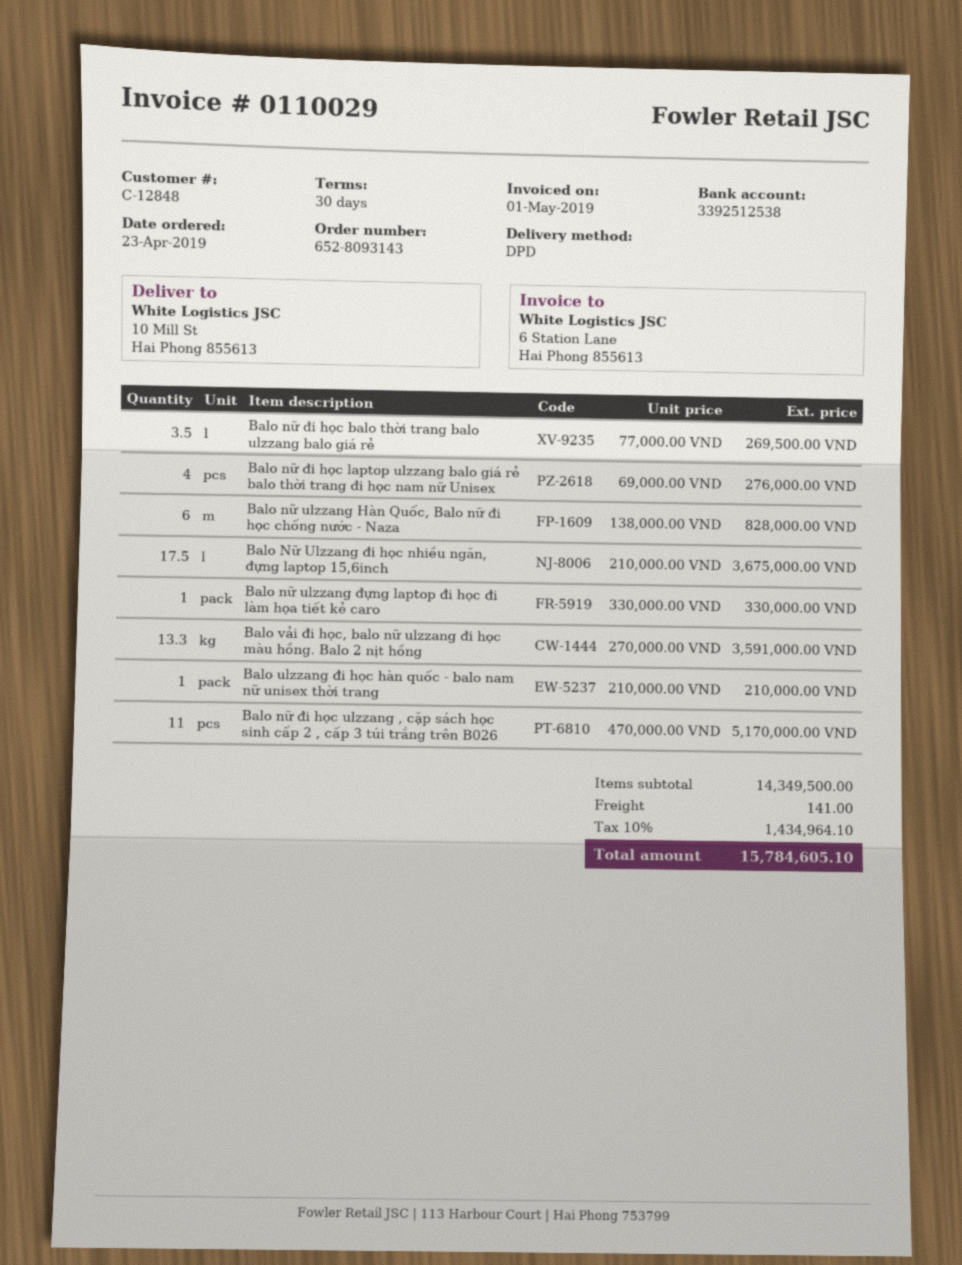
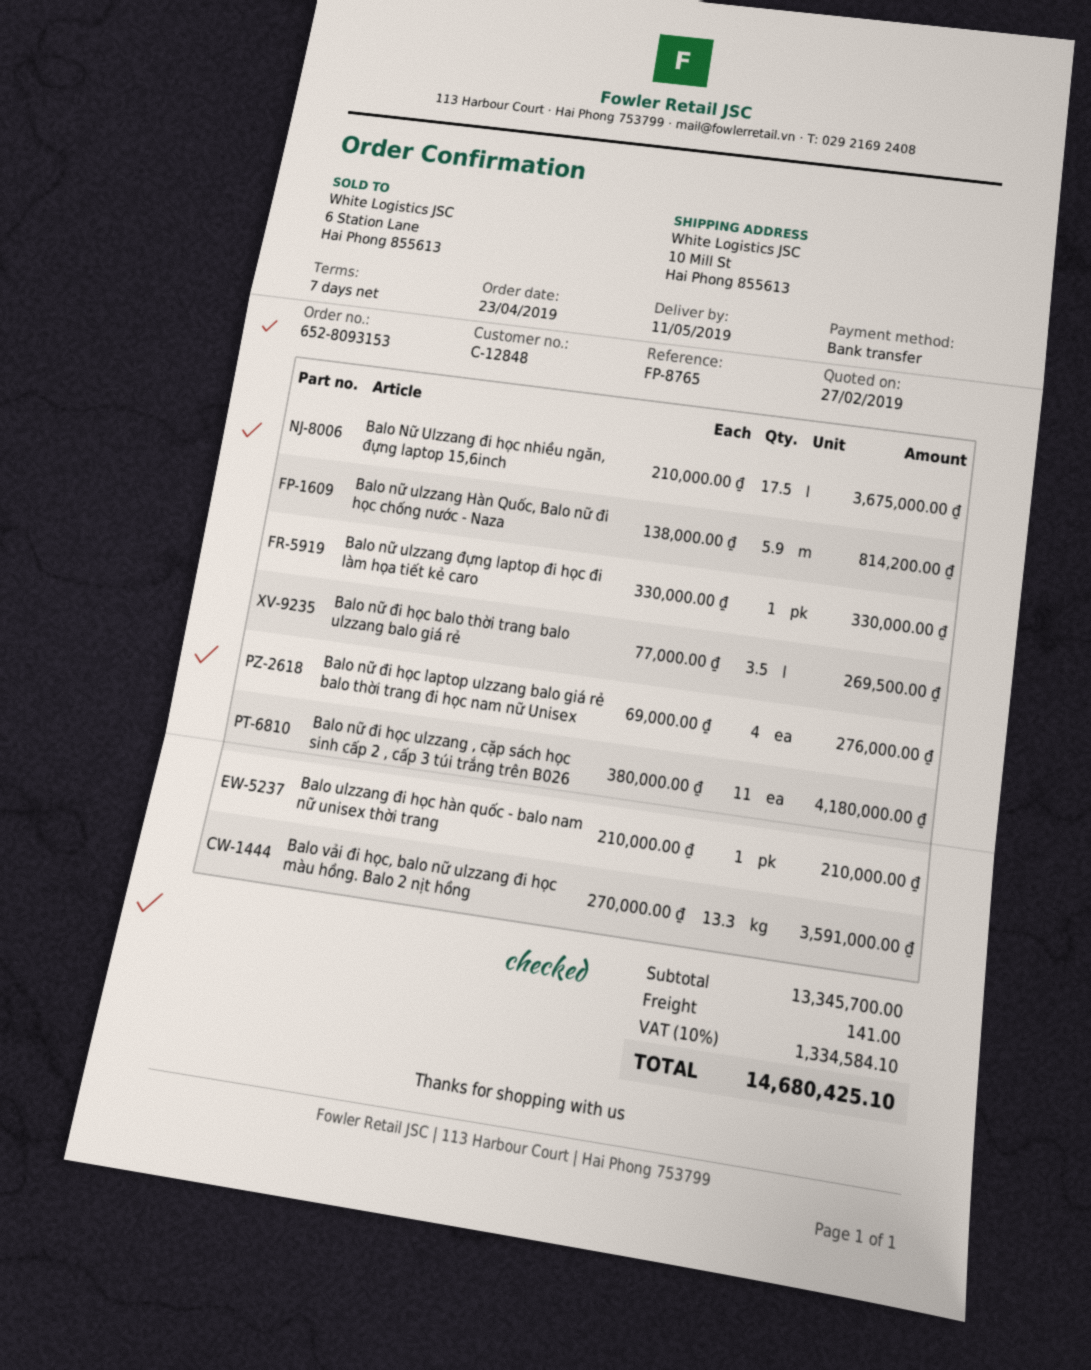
order number: 652-8093143 -> 652-8093153
payment terms: 30 days -> 7 days
Balo nữ ulzzang Hàn Quốc, Balo nữ đi học chống nước - Naza: 6 x 138000.00 = 828000.00 -> 5.9 x 138000.00 = 814200.00
Balo nữ đi học ulzzang , cặp sách học sinh cấp 2 , cấp 3 túi trắng trên B026: 11 x 470000.00 = 5170000.00 -> 11 x 380000.00 = 4180000.00
subtotal: 14349500.00 -> 13345700.00
tax: 10% = 1434964.10 -> 10% = 1334584.10
total: 15784605.10 -> 14680425.10

